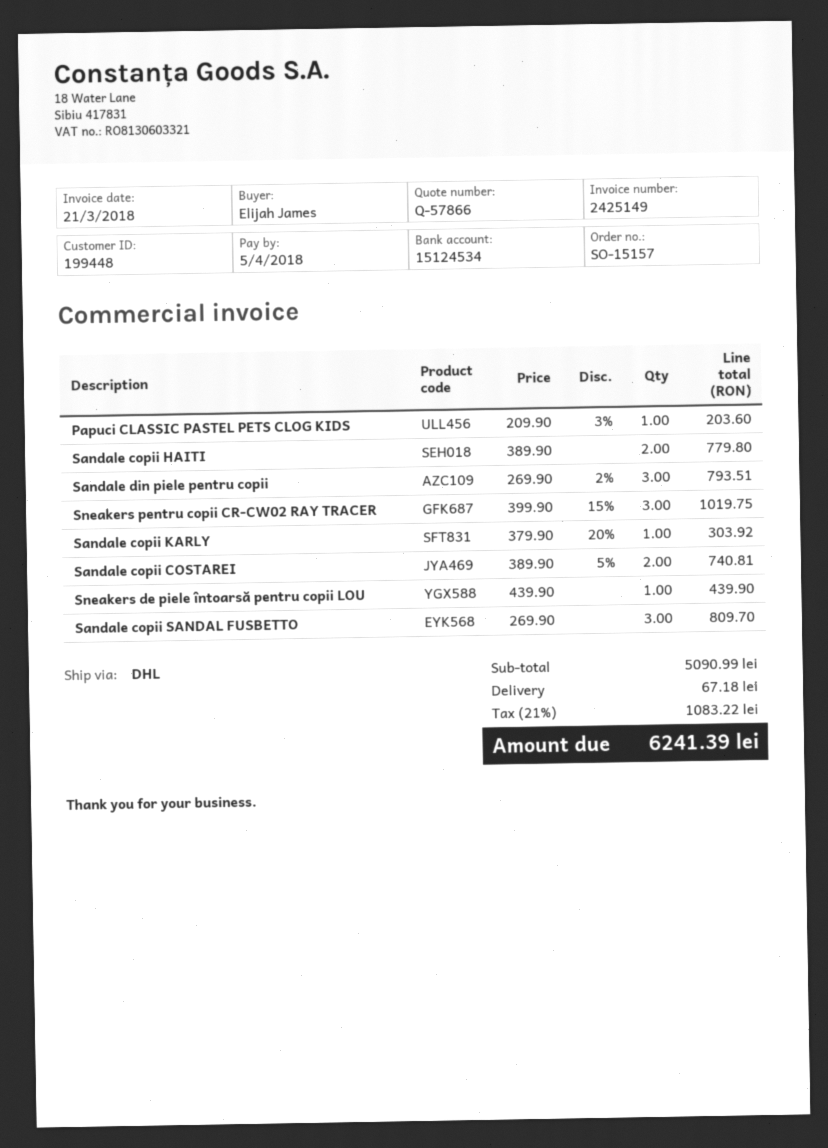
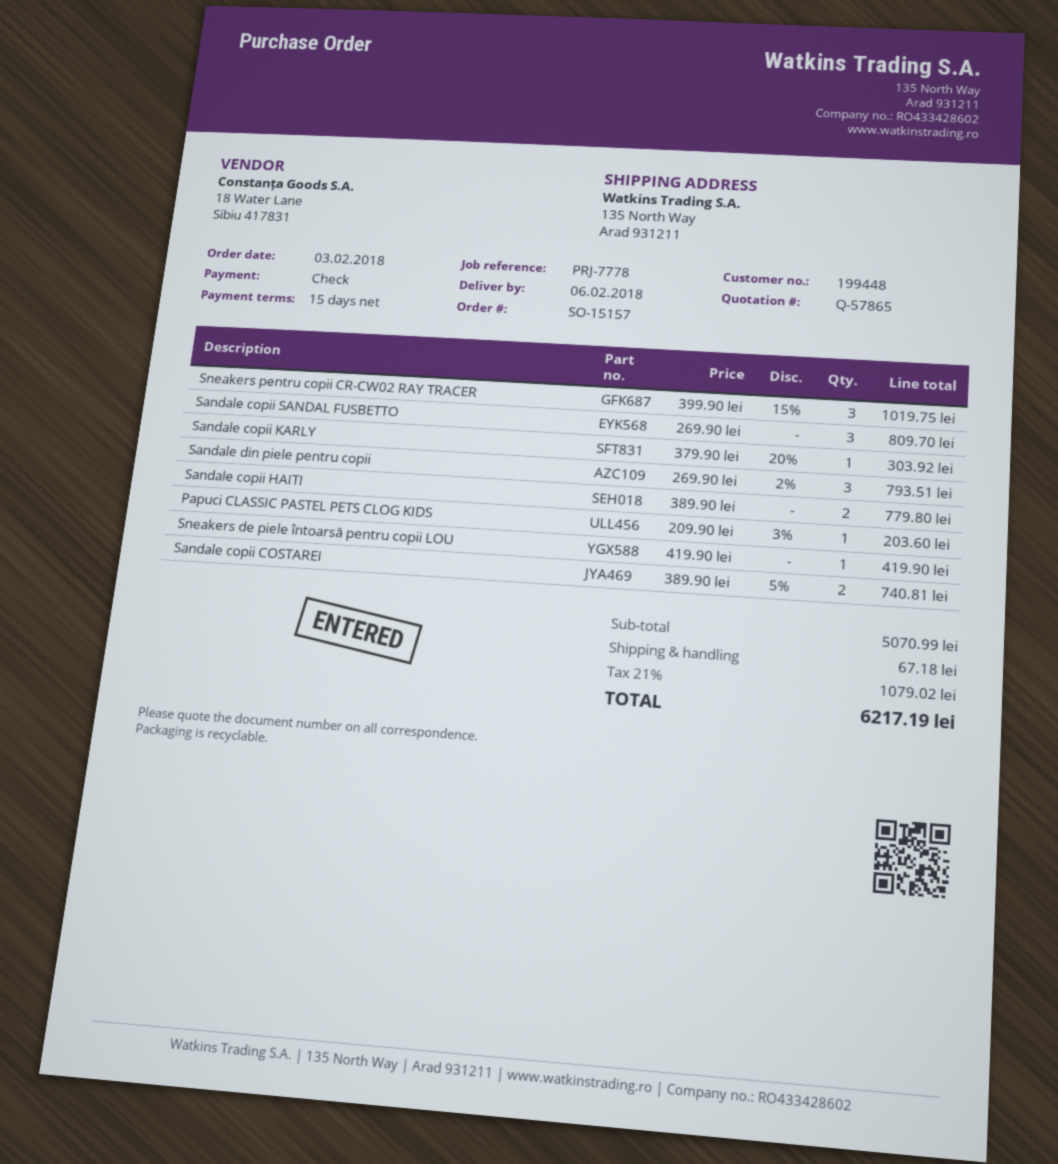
quote number: Q-57866 -> Q-57865
Sneakers de piele întoarsă pentru copii LOU: 1 x 439.90 = 439.90 -> 1 x 419.90 = 419.90
subtotal: 5090.99 -> 5070.99
tax: 21% = 1083.22 -> 21% = 1079.02
total: 6241.39 -> 6217.19

